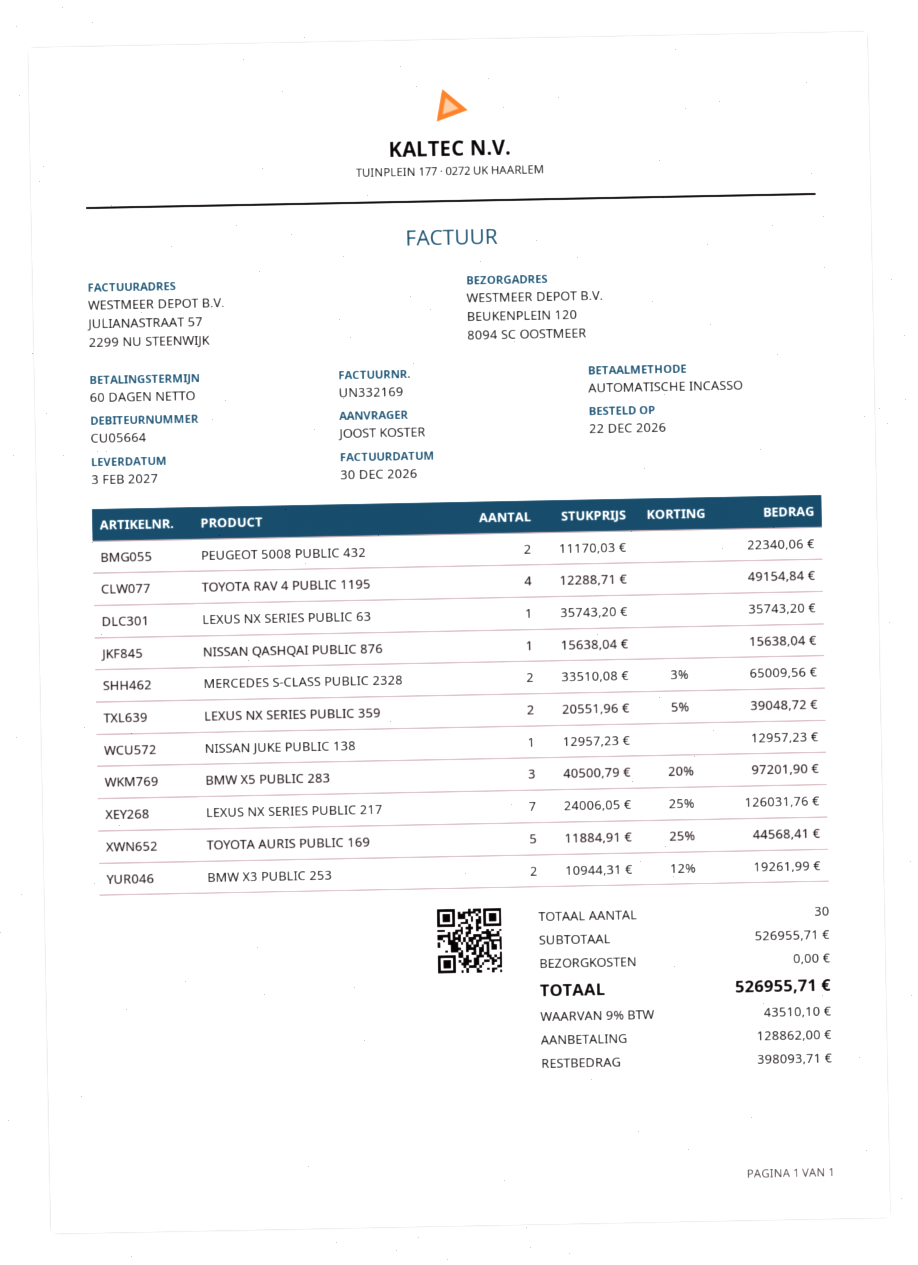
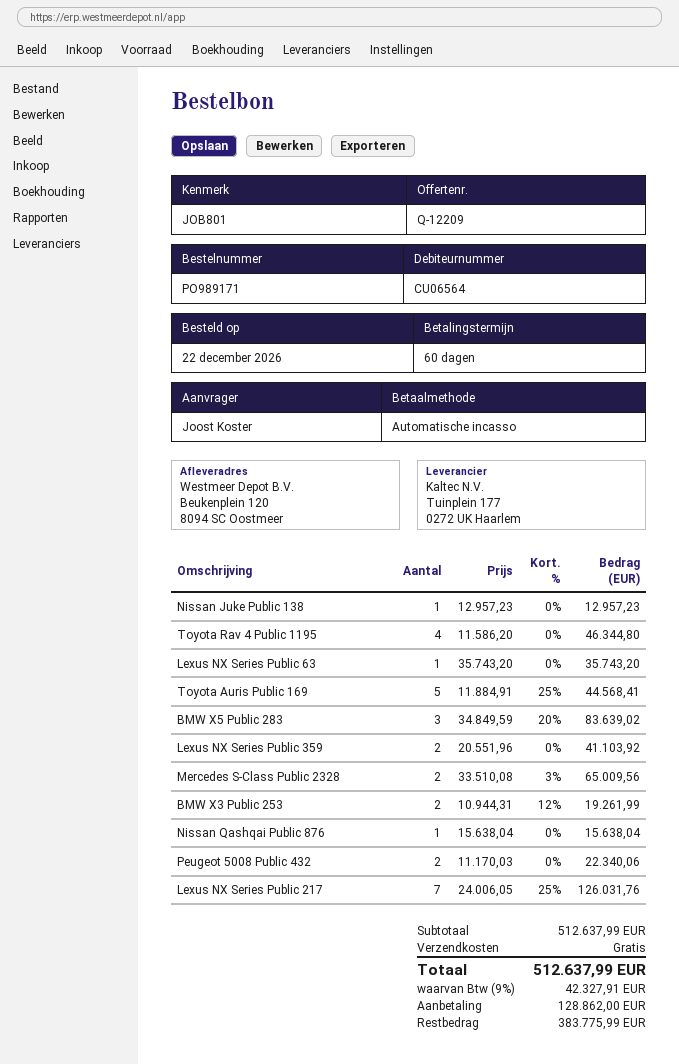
customer number: CU05664 -> CU06564
TOYOTA RAV 4 PUBLIC 1195: 4 x 12288.71 = 49154.84 -> 4 x 11586.20 = 46344.80
LEXUS NX SERIES PUBLIC 359: 2 x 20551.96 - 5% = 39048.72 -> 2 x 20551.96 = 41103.92
BMW X5 PUBLIC 283: 3 x 40500.79 - 20% = 97201.90 -> 3 x 34849.59 - 20% = 83639.02
subtotal: 526955.71 -> 512637.99
tax: 9% = 43510.10 -> 9% = 42327.91
total: 526955.71 -> 512637.99
balance: 398093.71 -> 383775.99

